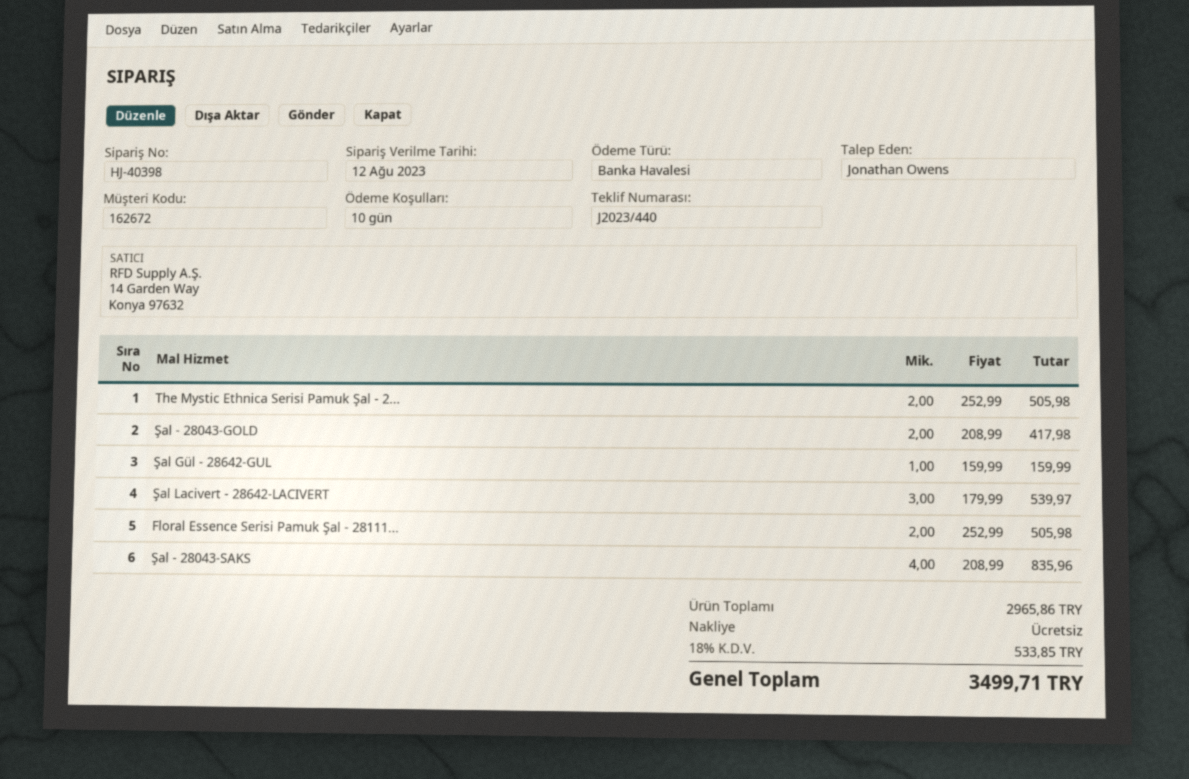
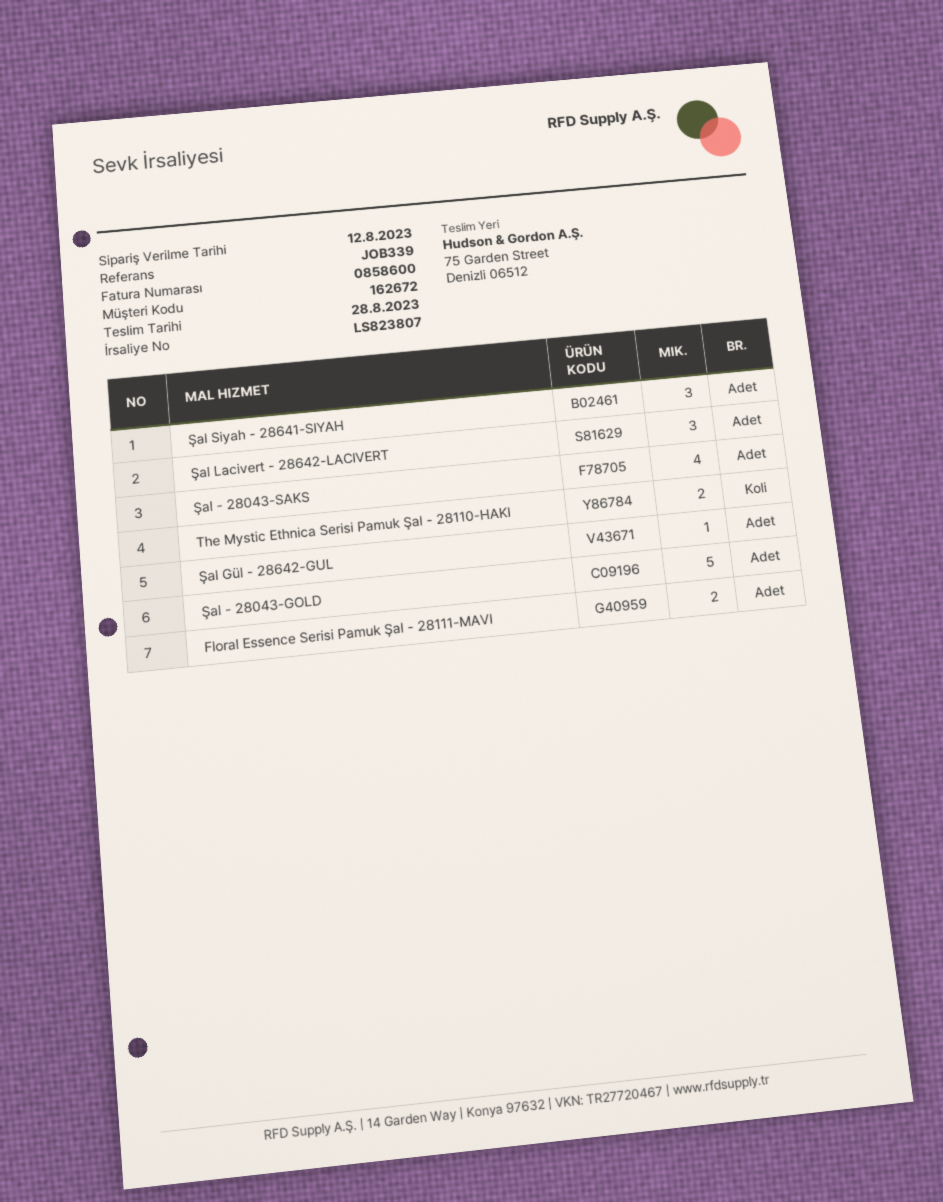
Şal - 28043-GOLD: 2 -> 5
Şal Siyah - 28641-SIYAH: none -> 3

